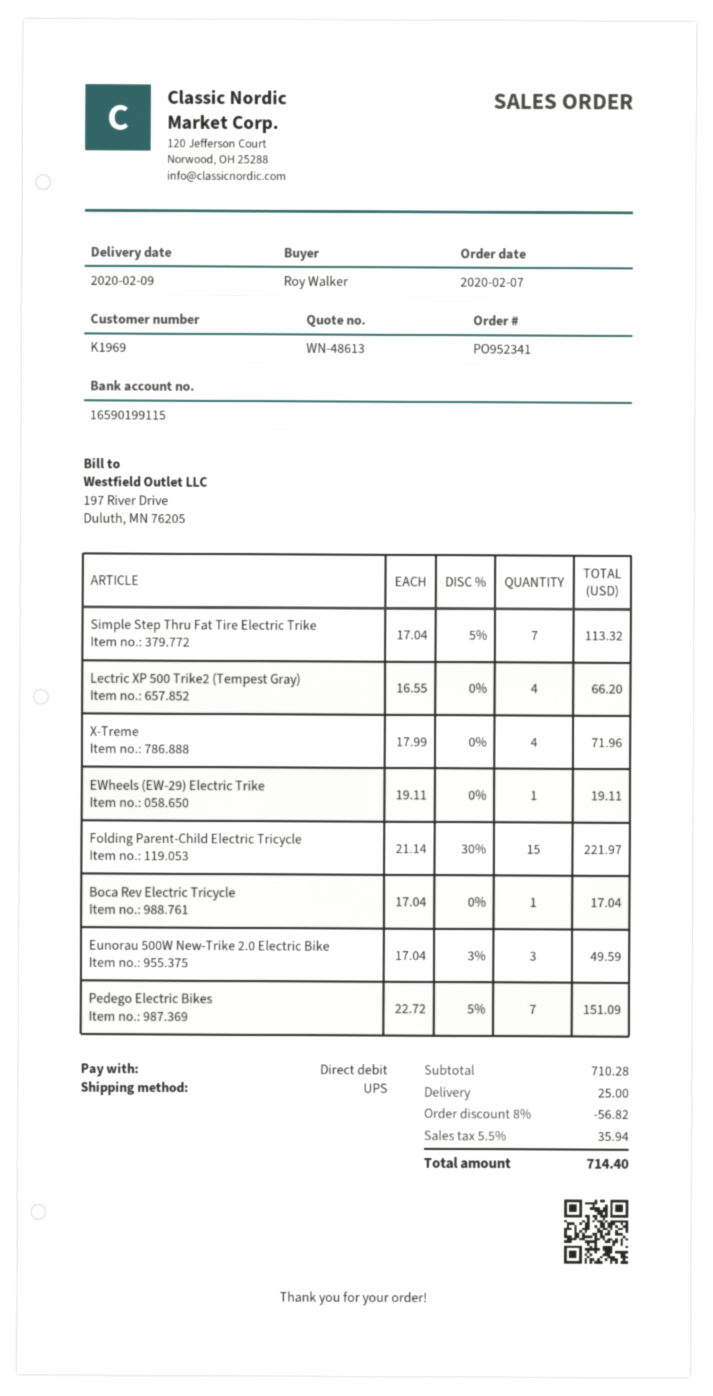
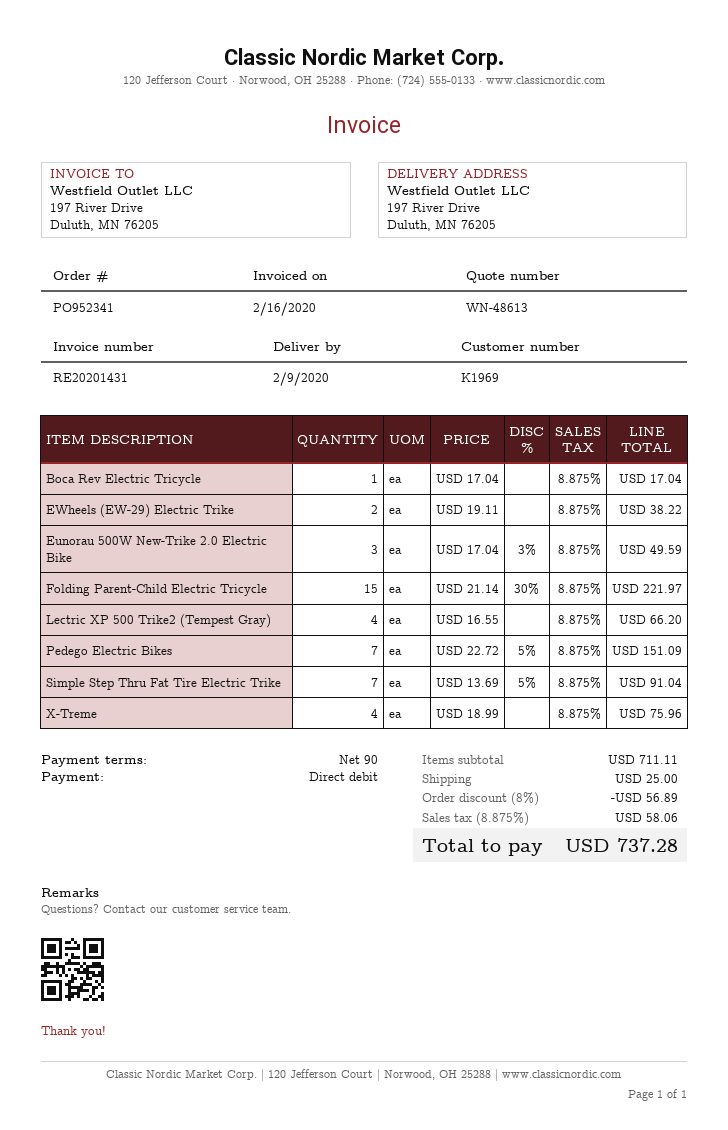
Simple Step Thru Fat Tire Electric Trike: 7 x 17.04 - 5% = 113.32 -> 7 x 13.69 - 5% = 91.04
X-Treme: 4 x 17.99 = 71.96 -> 4 x 18.99 = 75.96
EWheels (EW-29) Electric Trike: 1 x 19.11 = 19.11 -> 2 x 19.11 = 38.22
subtotal: 710.28 -> 711.11
discount: 8% = 56.82 -> 8% = 56.89
tax: 5.5% = 35.94 -> 8.875% = 58.06
total: 714.40 -> 737.28

